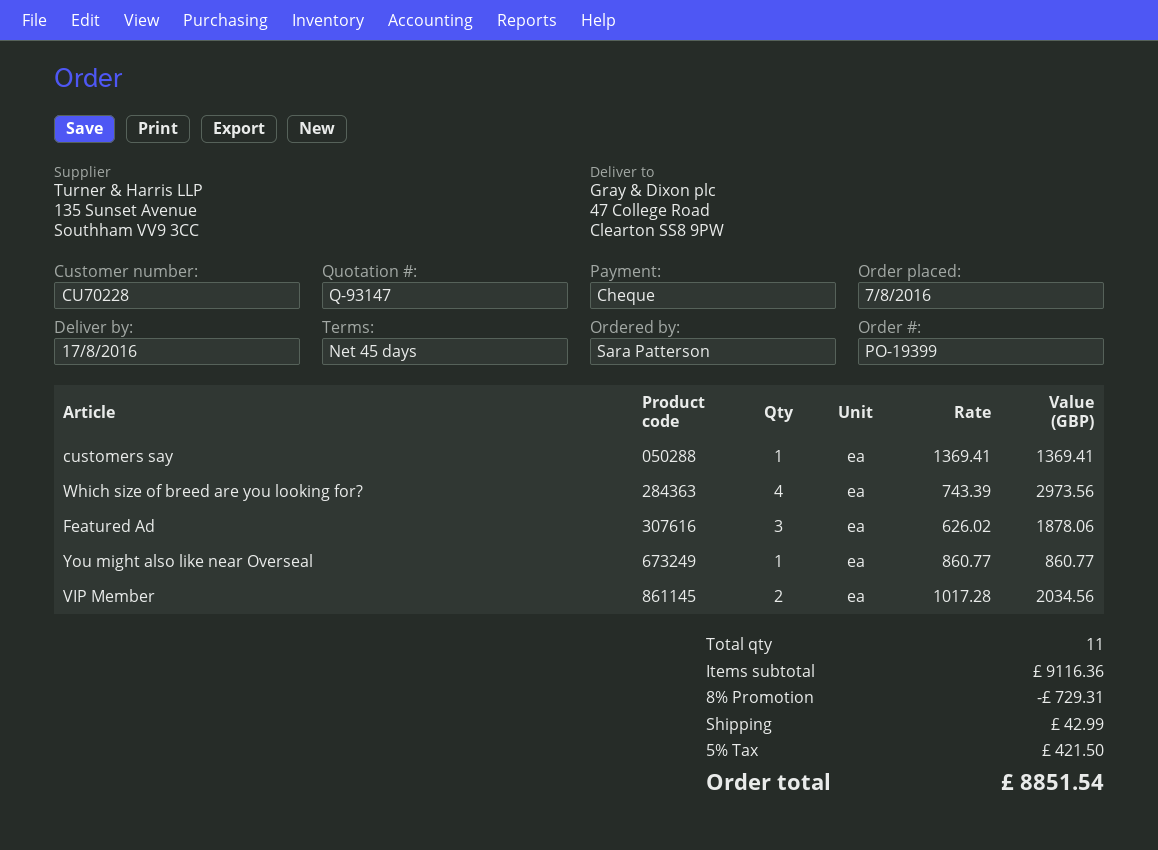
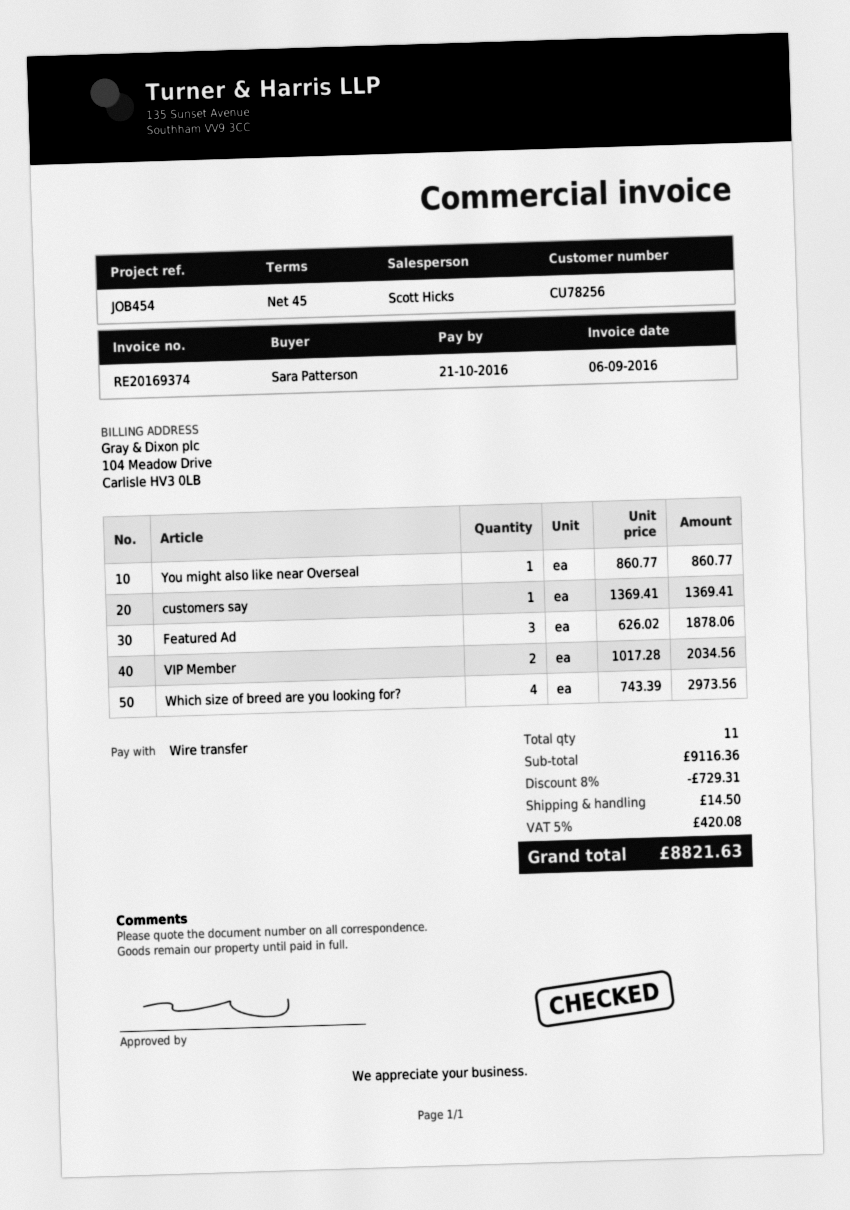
customer number: CU70228 -> CU78256
payment method: cheque -> bank transfer
shipping: 42.99 -> 14.50
tax: 5% = 421.50 -> 5% = 420.08
total: 8851.54 -> 8821.63

